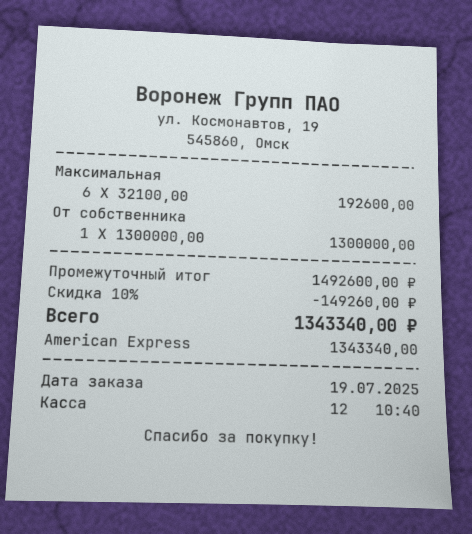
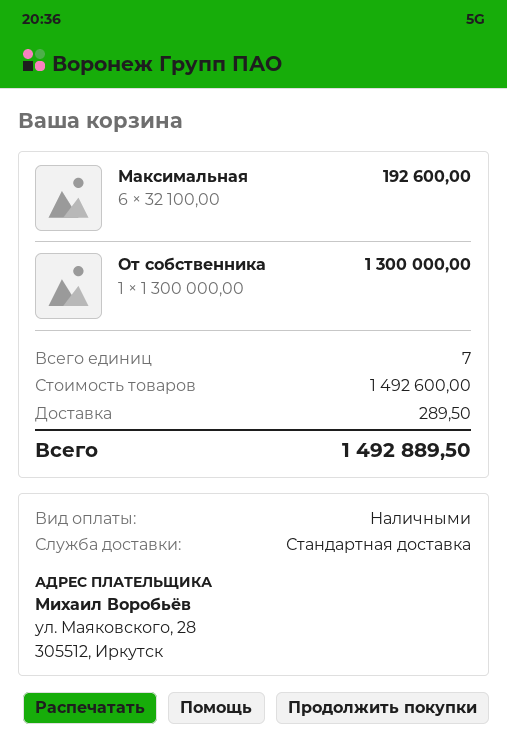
payment method: American Express -> cash
discount: 10% = 149260.00 -> none
shipping: none -> 289.50
total: 1343340.00 -> 1492889.50

